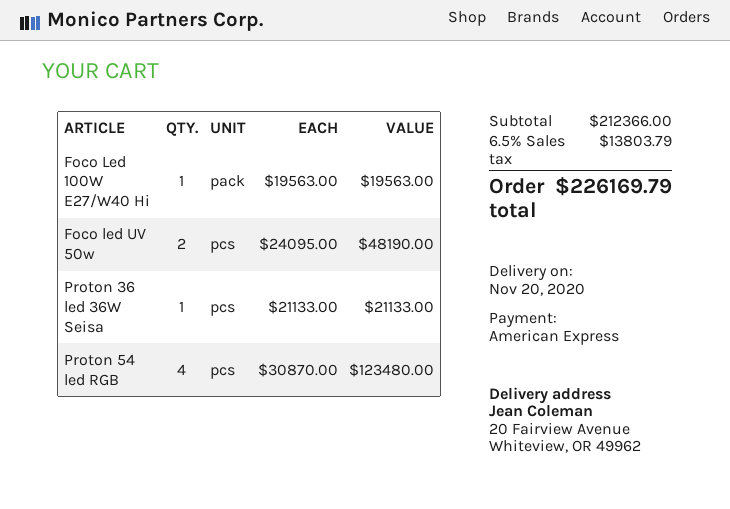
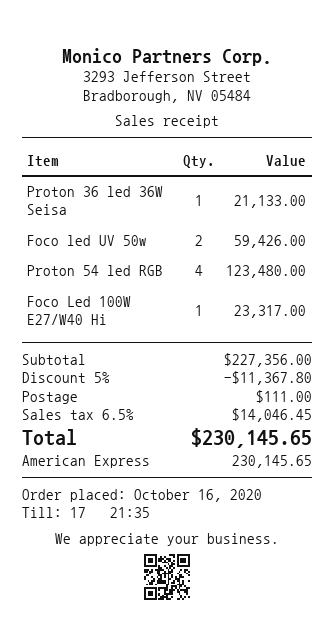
Foco Led 100W E27/W40 Hi: 1 for 19563.00 -> 1 for 23317.00
Foco led UV 50w: 2 for 48190.00 -> 2 for 59426.00
subtotal: 212366.00 -> 227356.00
discount: none -> 5% = 11367.80
shipping: none -> 111.00
tax: 6.5% = 13803.79 -> 6.5% = 14046.45
total: 226169.79 -> 230145.65

